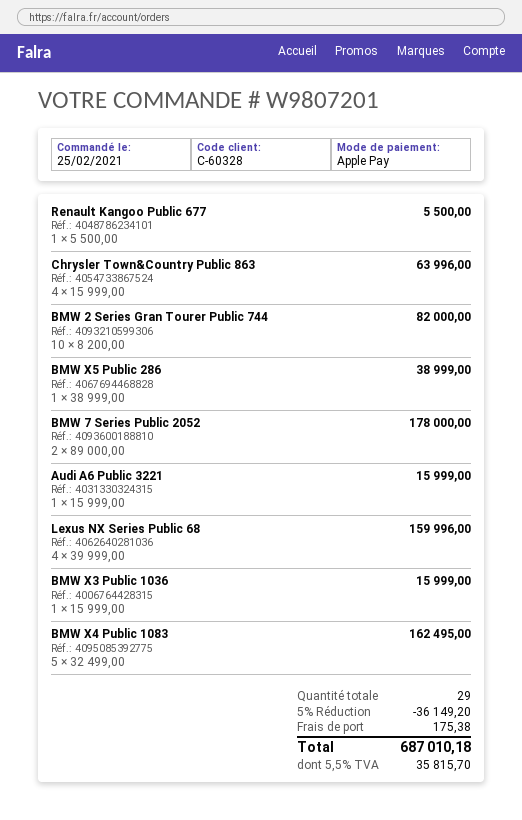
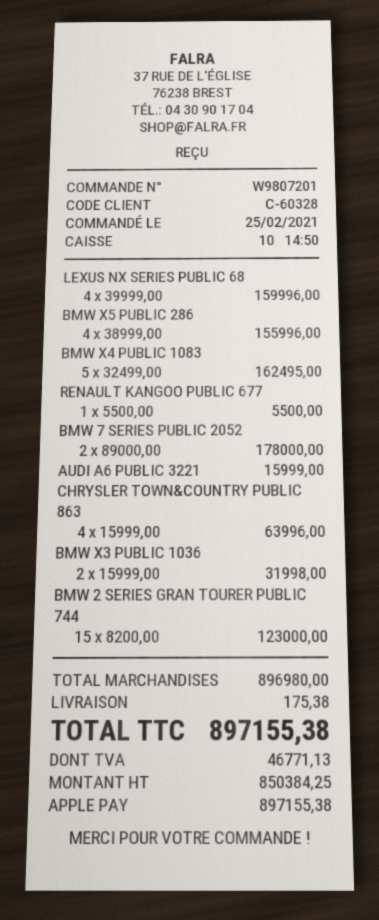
BMW 2 Series Gran Tourer Public 744: 10 x 8200.00 = 82000.00 -> 15 x 8200.00 = 123000.00
BMW X5 Public 286: 1 x 38999.00 = 38999.00 -> 4 x 38999.00 = 155996.00
BMW X3 Public 1036: 1 x 15999.00 = 15999.00 -> 2 x 15999.00 = 31998.00
discount: 5% = 36149.20 -> none
tax: 35815.70 -> 46771.13
total: 687010.18 -> 897155.38

